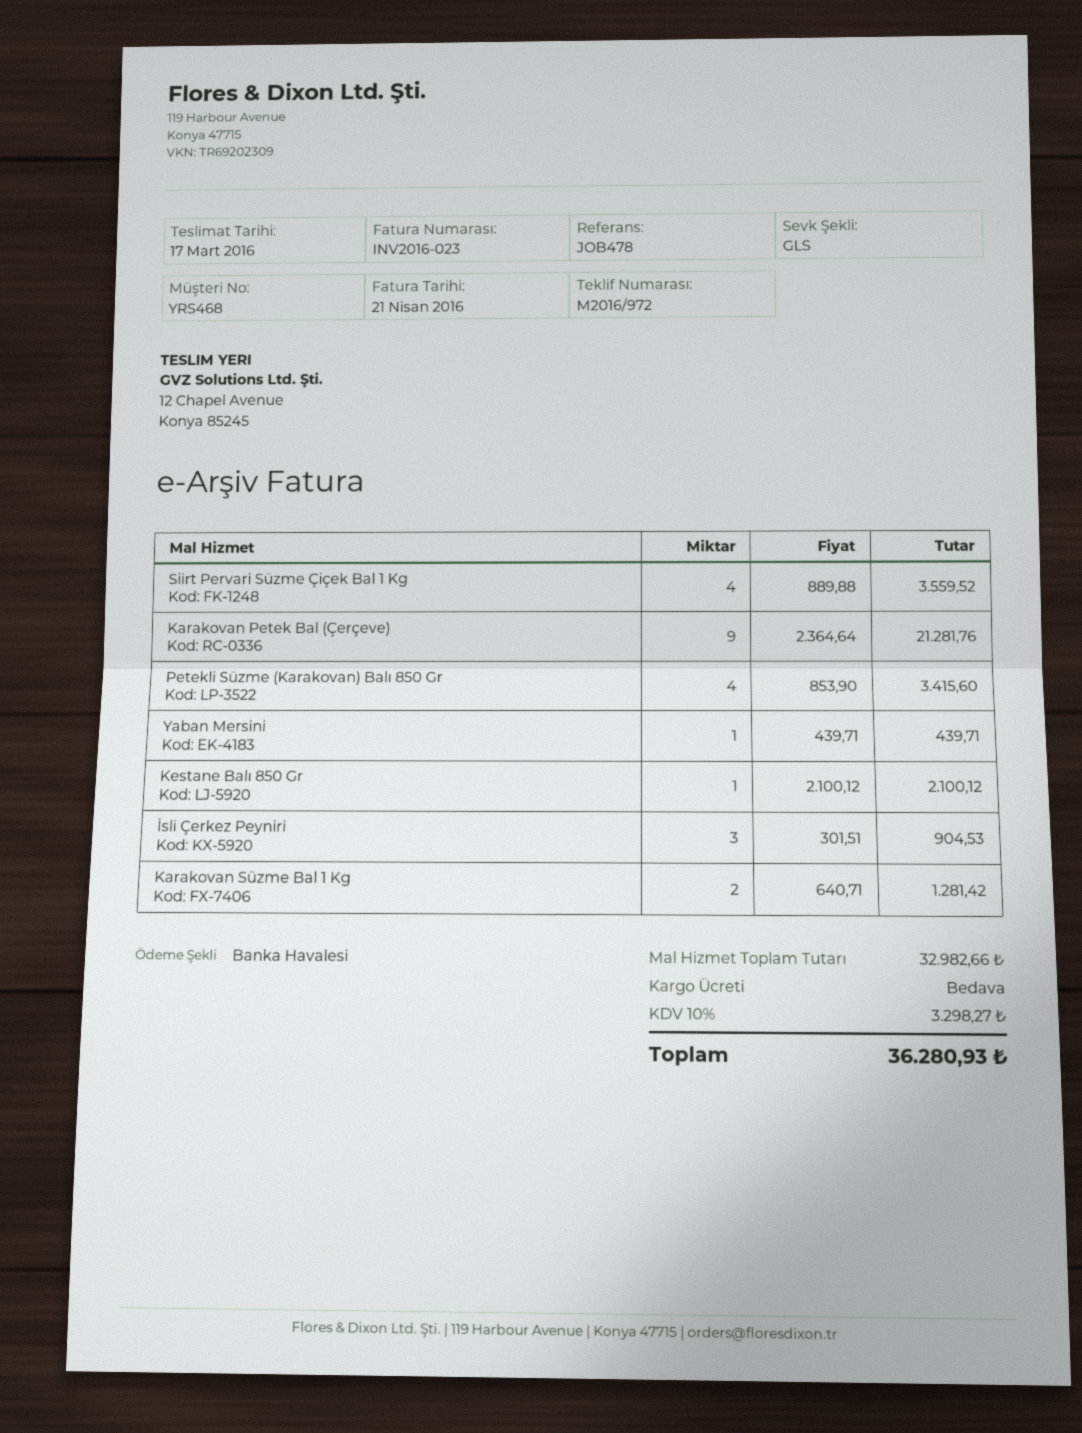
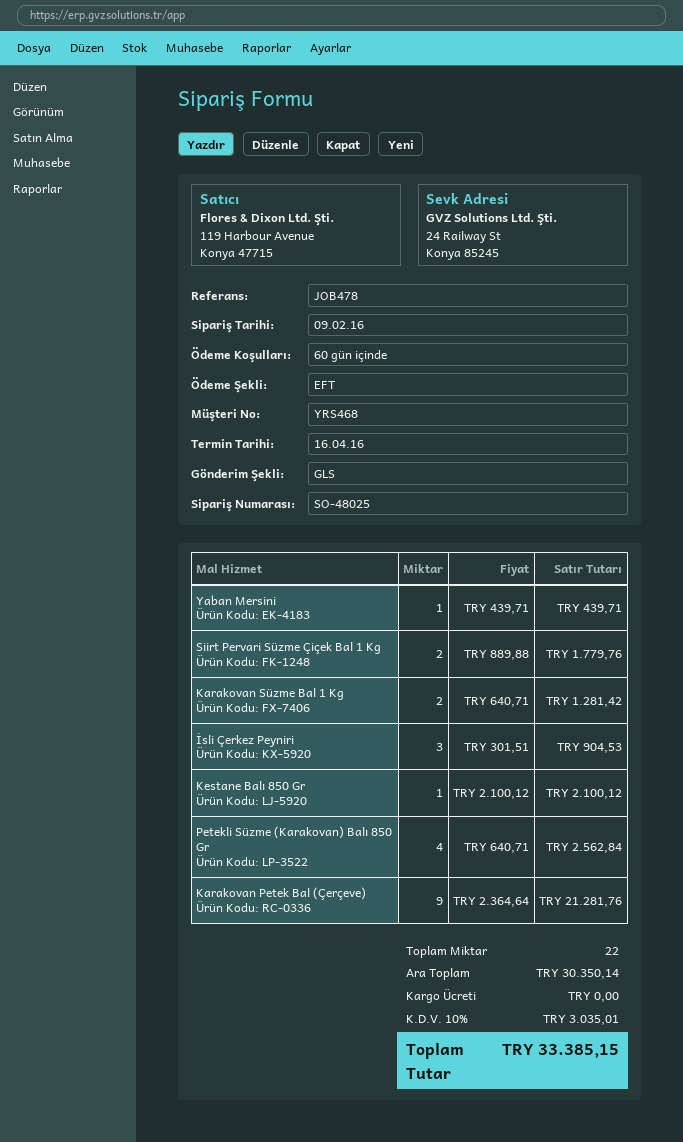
delivery date: 2016-03-17 -> 2016-04-16
ship to: 12 Chapel Avenue, Konya 85245 -> 24 Railway St, Konya 85245
Siirt Pervari Süzme Çiçek Bal 1 Kg: 4 x 889.88 = 3559.52 -> 2 x 889.88 = 1779.76
Petekli Süzme (Karakovan) Balı 850 Gr: 4 x 853.90 = 3415.60 -> 4 x 640.71 = 2562.84
subtotal: 32982.66 -> 30350.14
tax: 10% = 3298.27 -> 10% = 3035.01
total: 36280.93 -> 33385.15

